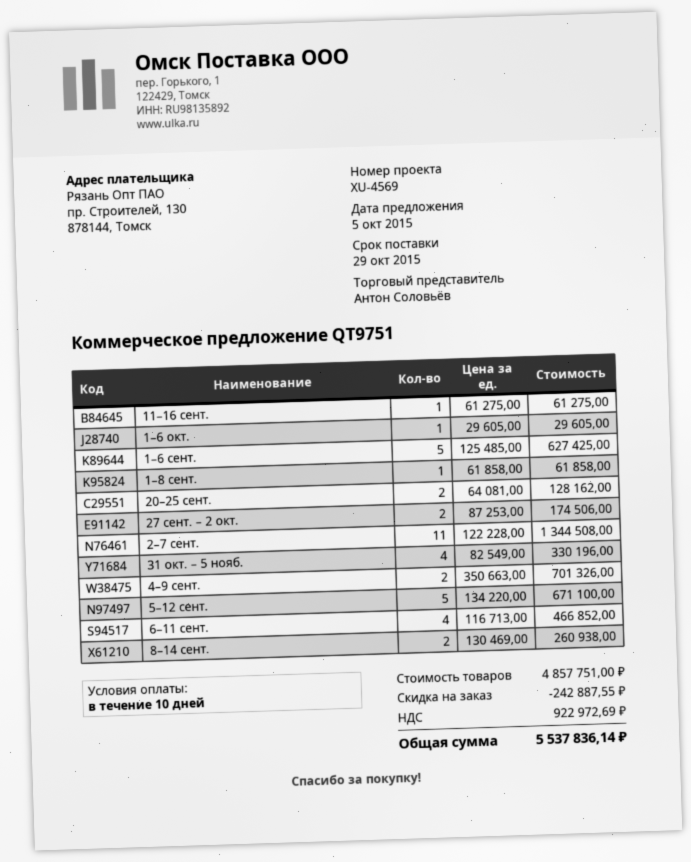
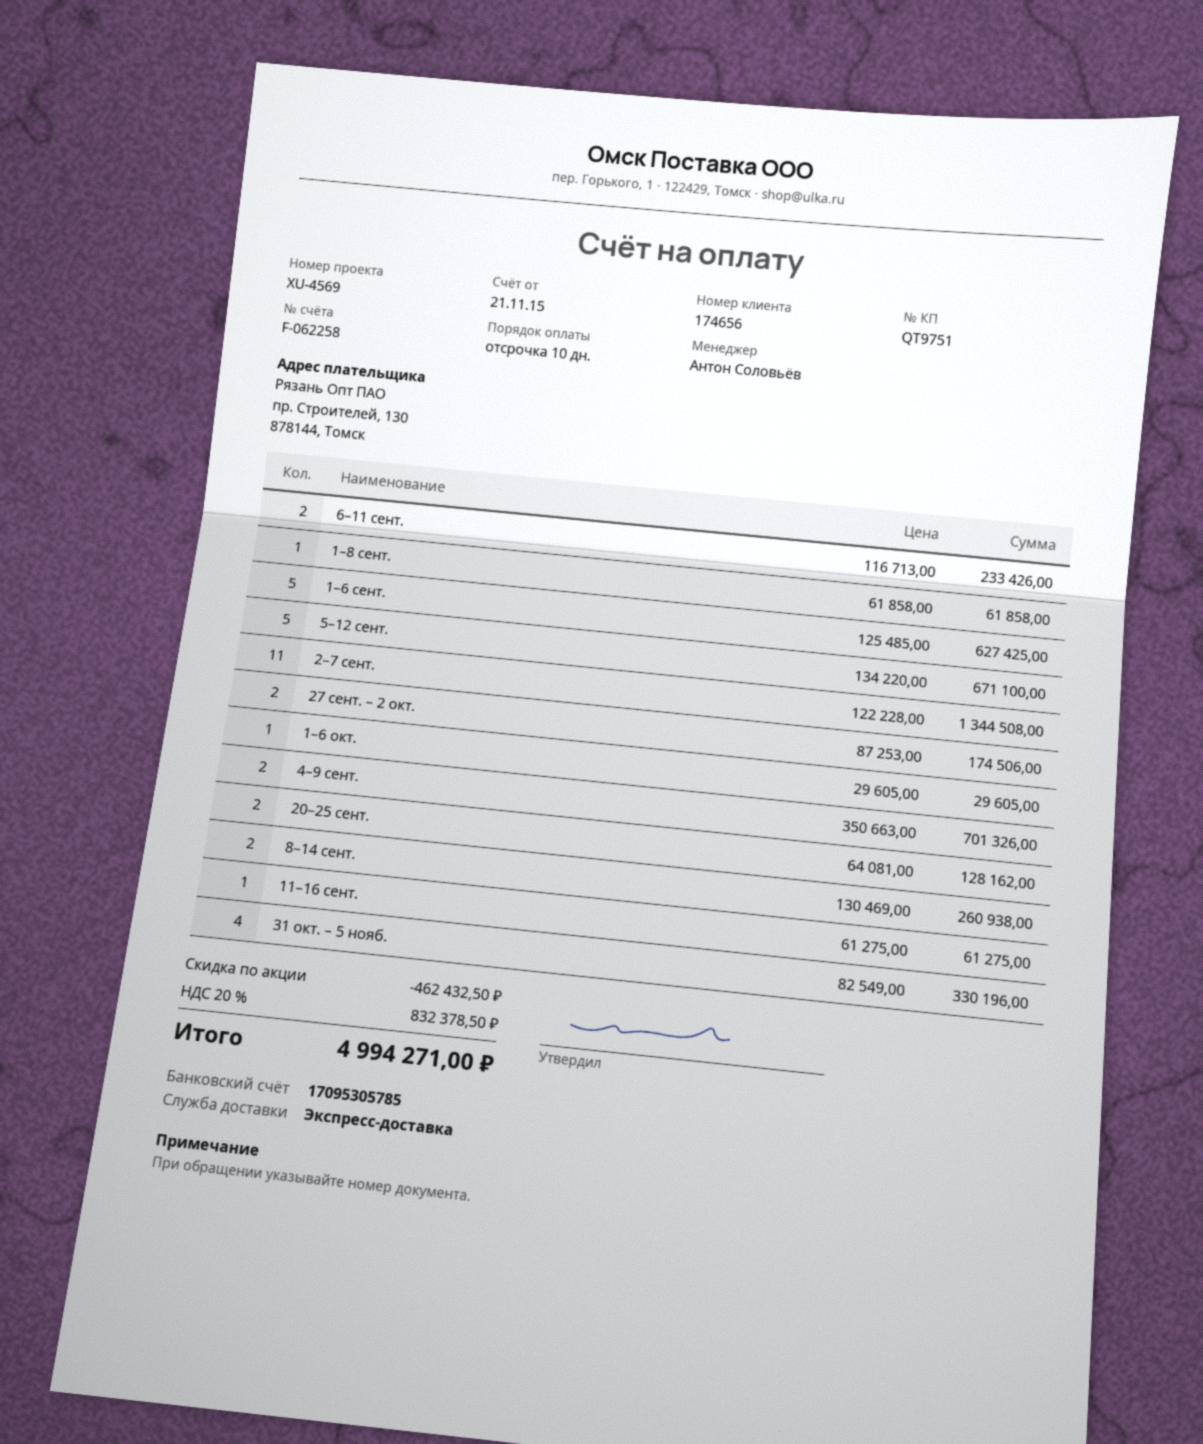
6–11 сент.: 4 x 116713.00 = 466852.00 -> 2 x 116713.00 = 233426.00
discount: 242887.55 -> 462432.50
tax: 922972.69 -> 832378.50
total: 5537836.14 -> 4994271.00

